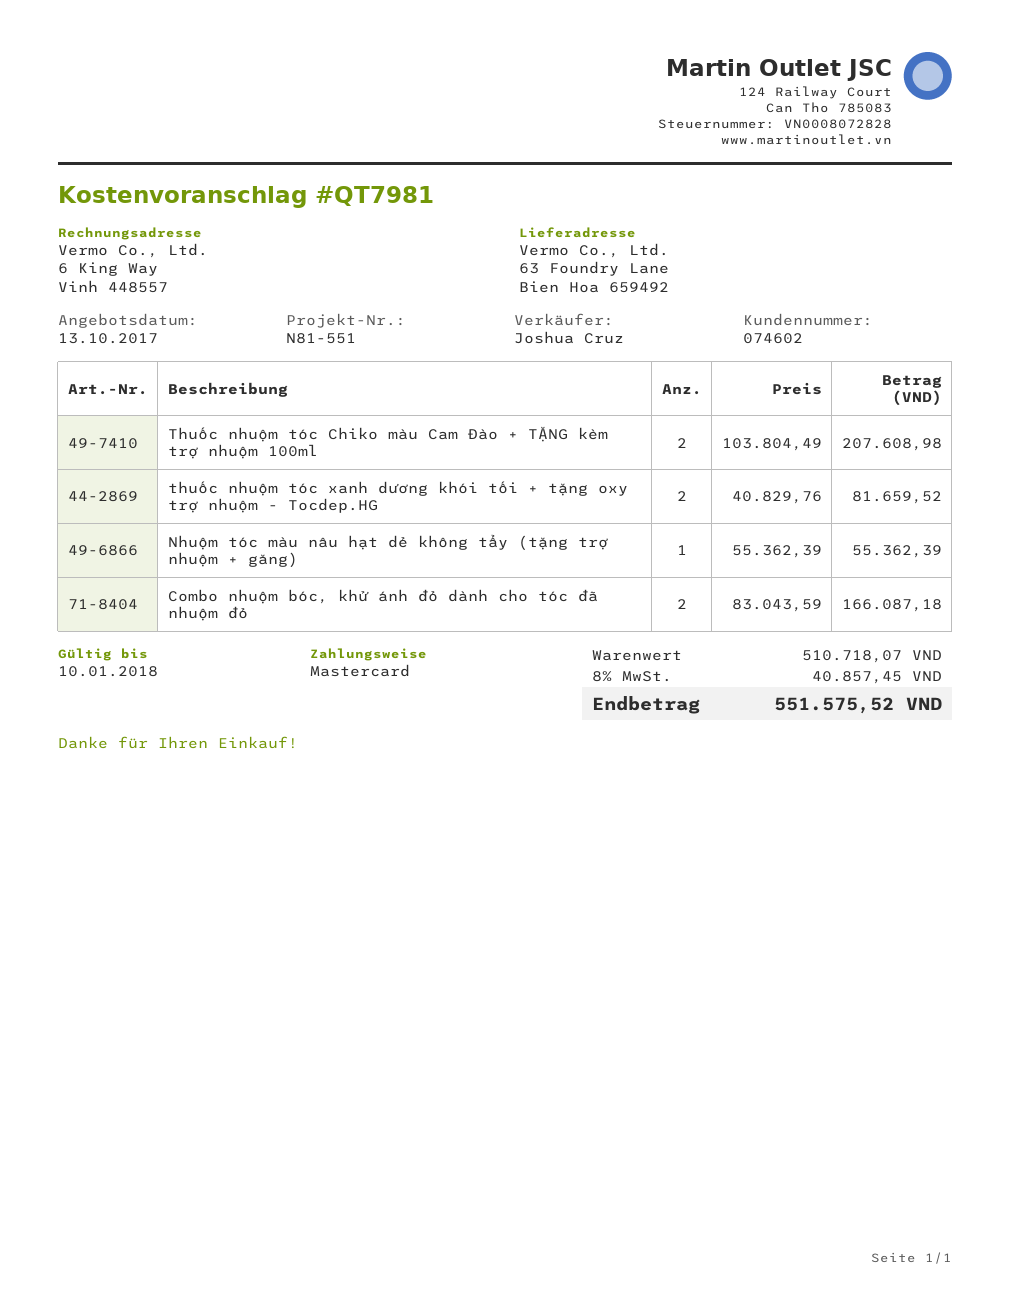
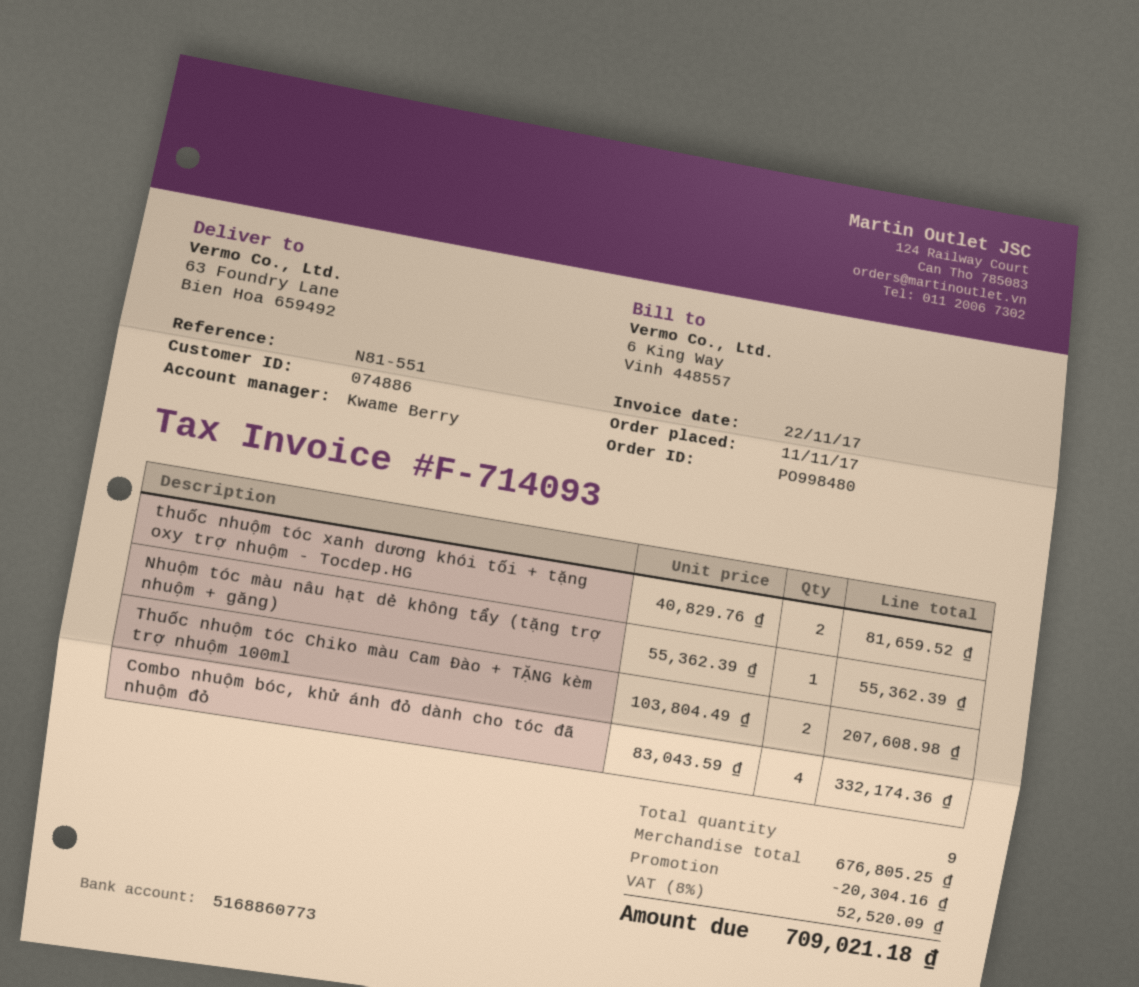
customer number: 074602 -> 074886
sales rep: Joshua Cruz -> Kwame Berry
Combo nhuộm bóc, khử ánh đỏ dành cho tóc đã nhuộm đỏ: 2 x 83043.59 = 166087.18 -> 4 x 83043.59 = 332174.36
subtotal: 510718.07 -> 676805.25
discount: none -> 20304.16
tax: 8% = 40857.45 -> 8% = 52520.09
total: 551575.52 -> 709021.18

